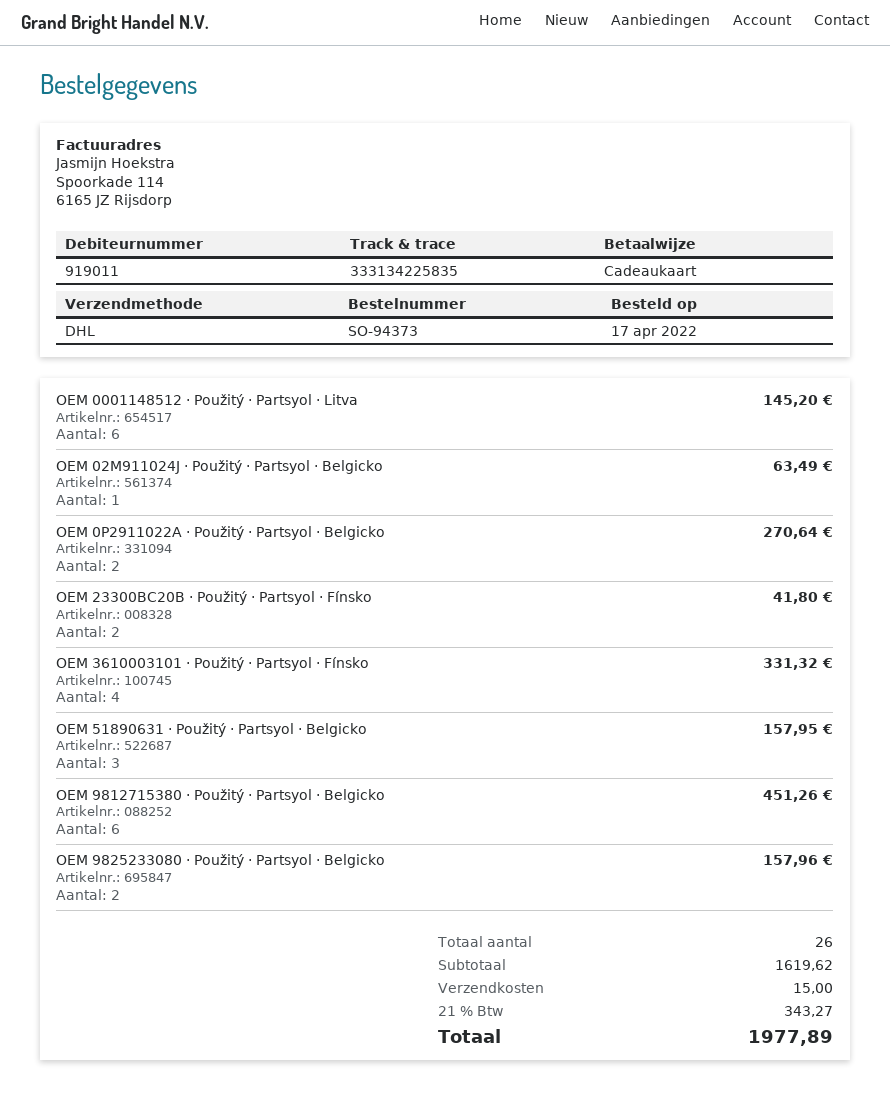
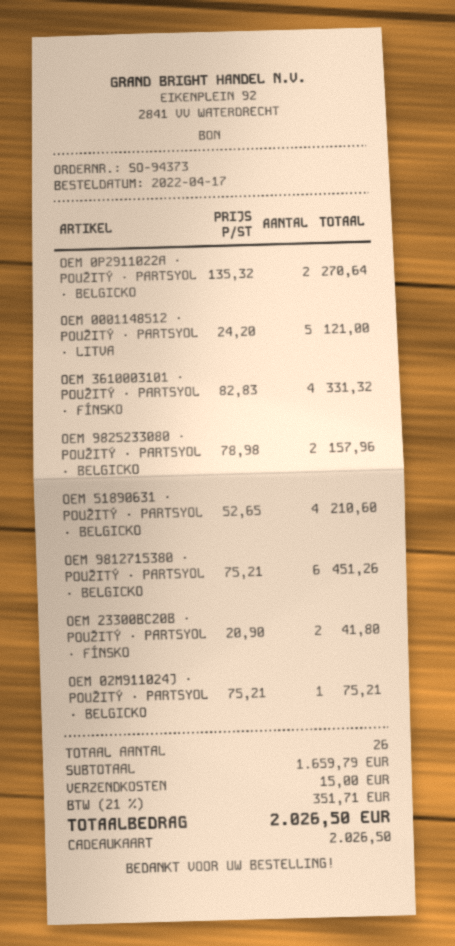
OEM 0001148512 · Použitý · Partsyol · Litva: 6 for 145.20 -> 5 for 121.00
OEM 02M911024J · Použitý · Partsyol · Belgicko: 1 for 63.49 -> 1 for 75.21
OEM 51890631 · Použitý · Partsyol · Belgicko: 3 for 157.95 -> 4 for 210.60
subtotal: 1619.62 -> 1659.79
tax: 21% = 343.27 -> 21% = 351.71
total: 1977.89 -> 2026.50

